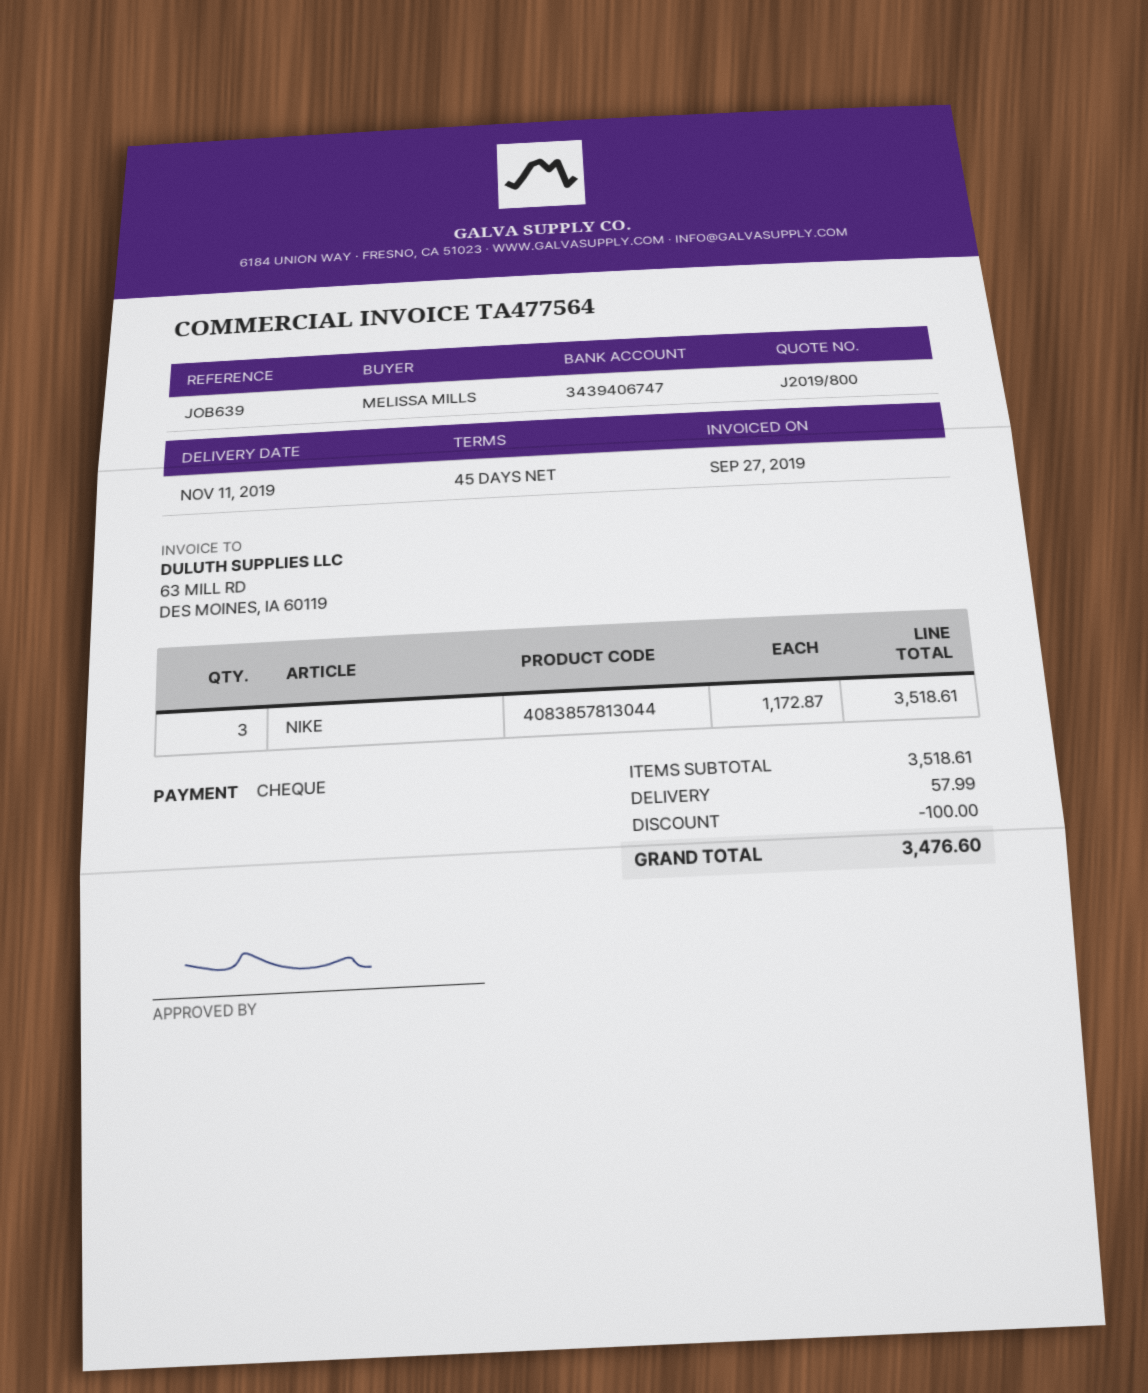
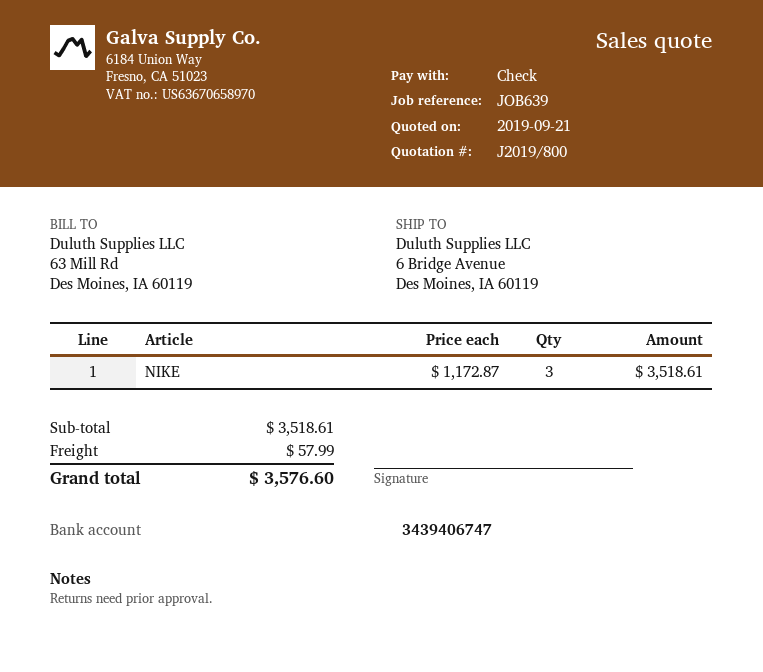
discount: 100.00 -> none
total: 3476.60 -> 3576.60

